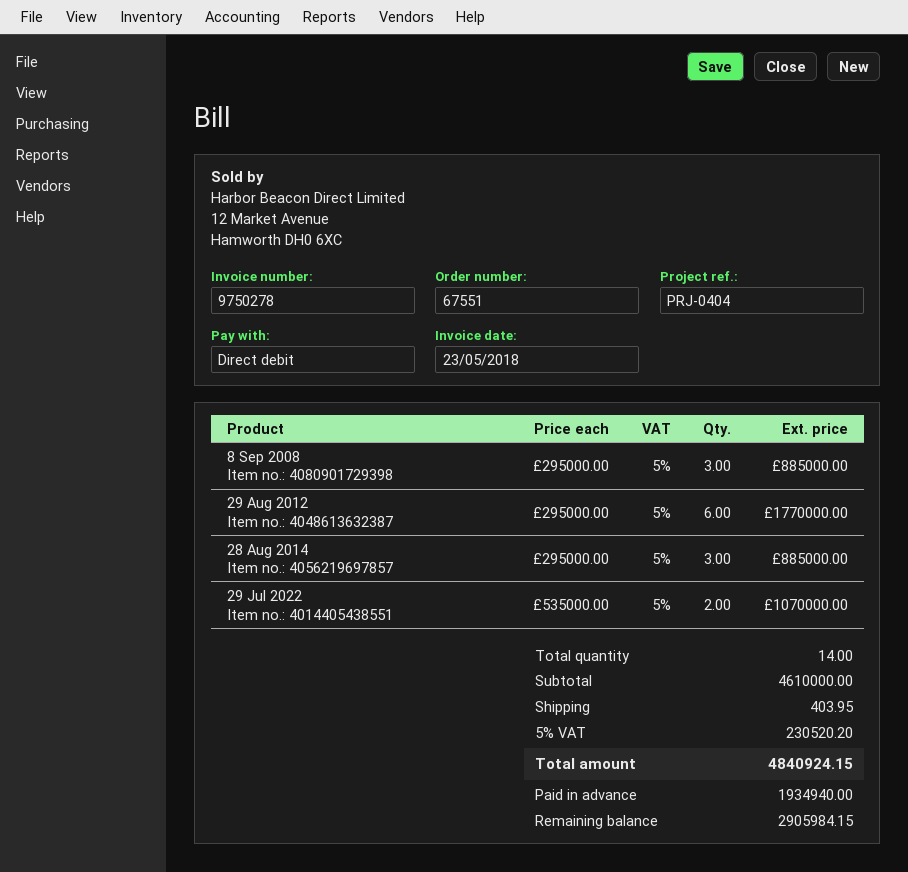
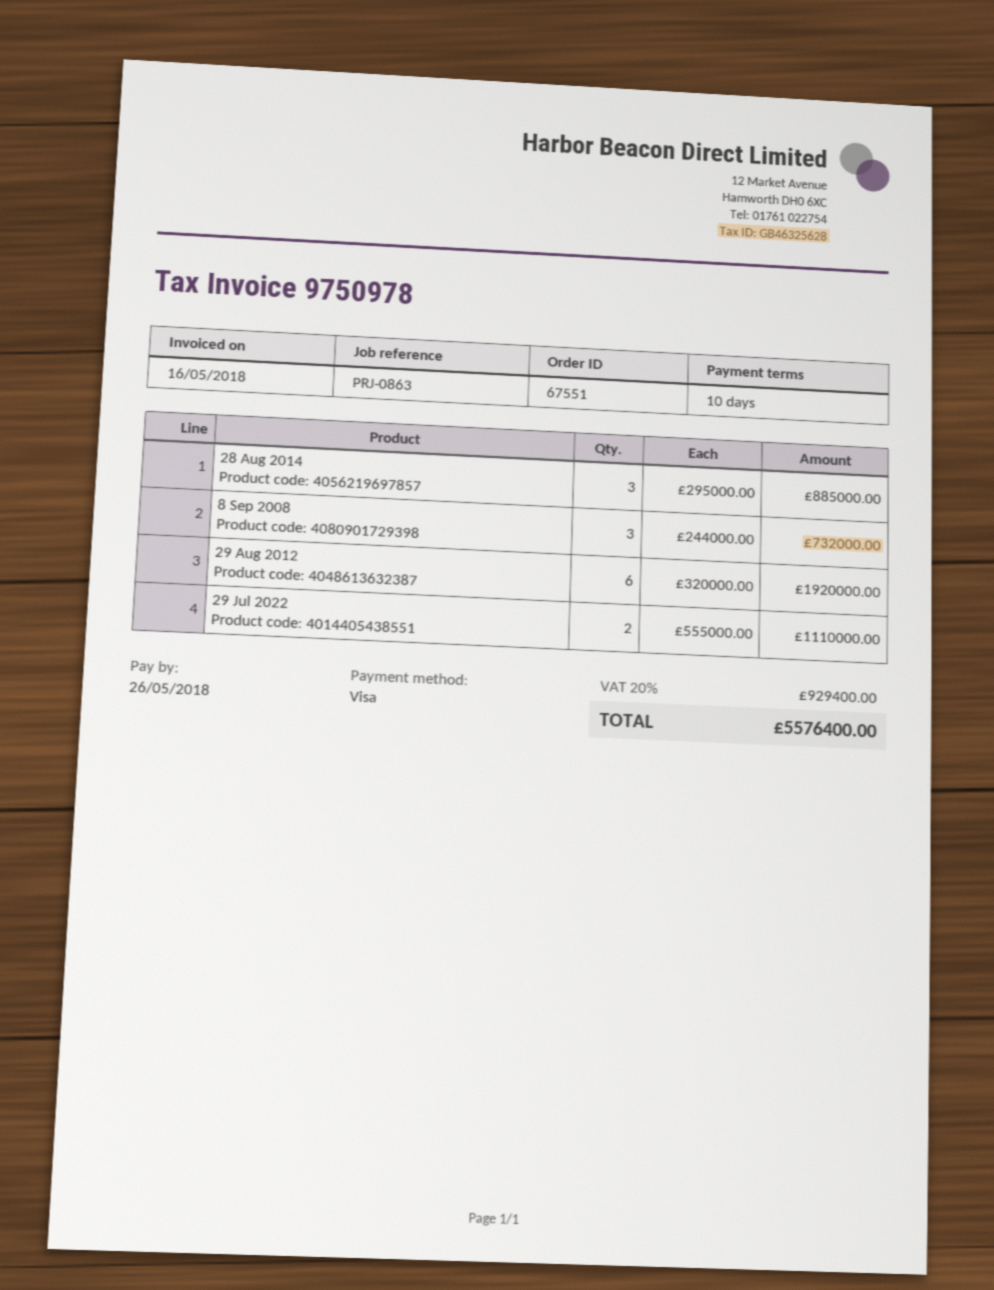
invoice number: 9750278 -> 9750978
invoice date: 2018-05-23 -> 2018-05-16
reference: PRJ-0404 -> PRJ-0863
payment method: direct debit -> Visa
8 Sep 2008: 3 x 295000.00 = 885000.00 -> 3 x 244000.00 = 732000.00
29 Aug 2012: 6 x 295000.00 = 1770000.00 -> 6 x 320000.00 = 1920000.00
29 Jul 2022: 2 x 535000.00 = 1070000.00 -> 2 x 555000.00 = 1110000.00
shipping: 403.95 -> none
tax: 5% = 230520.20 -> 20% = 929400.00
total: 4840924.15 -> 5576400.00

